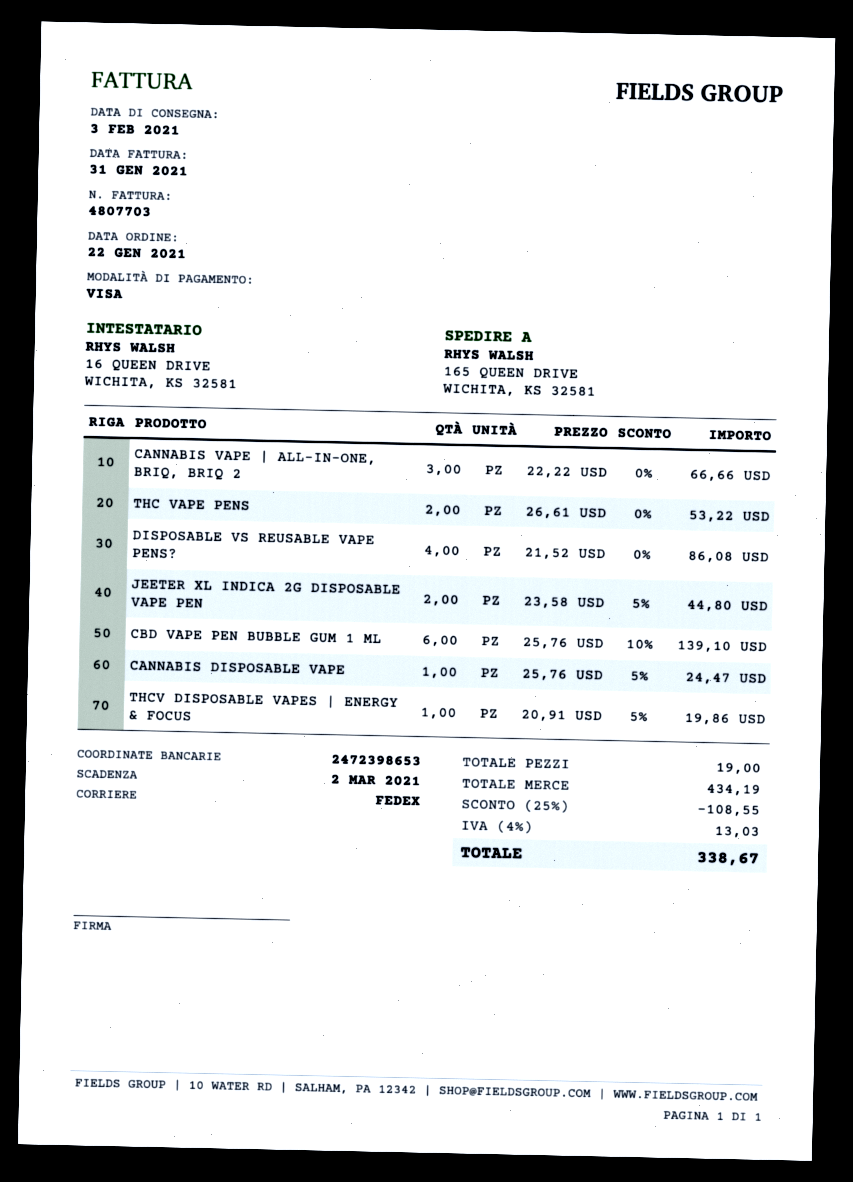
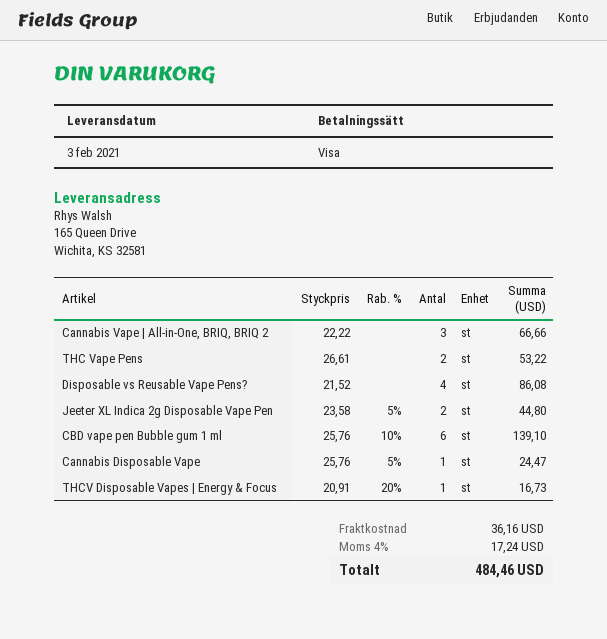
THCV DISPOSABLE VAPES | ENERGY & FOCUS: 1 x 20.91 - 5% = 19.86 -> 1 x 20.91 - 20% = 16.73
discount: 25% = 108.55 -> none
shipping: none -> 36.16
tax: 4% = 13.03 -> 4% = 17.24
total: 338.67 -> 484.46

